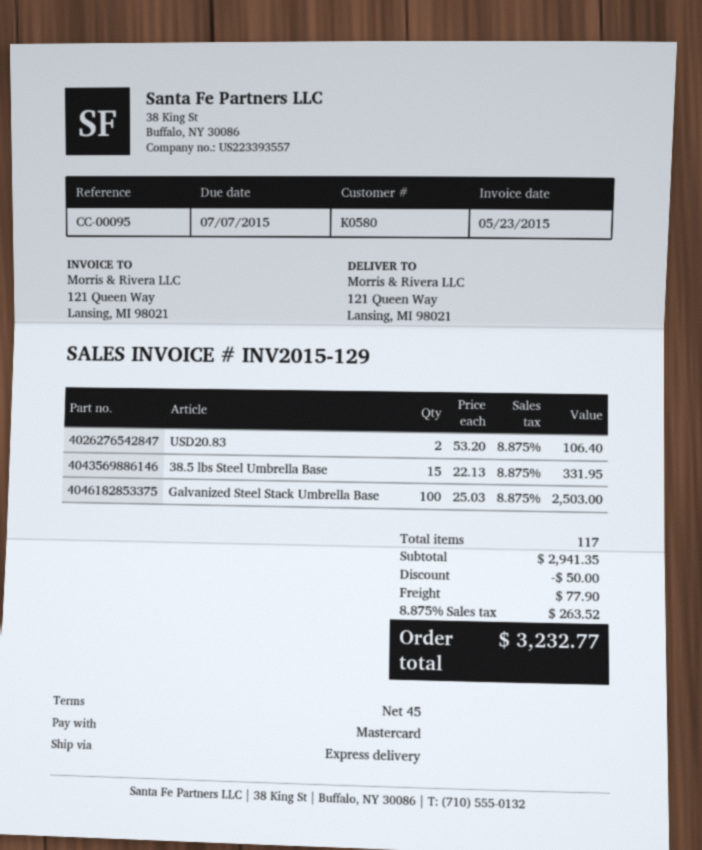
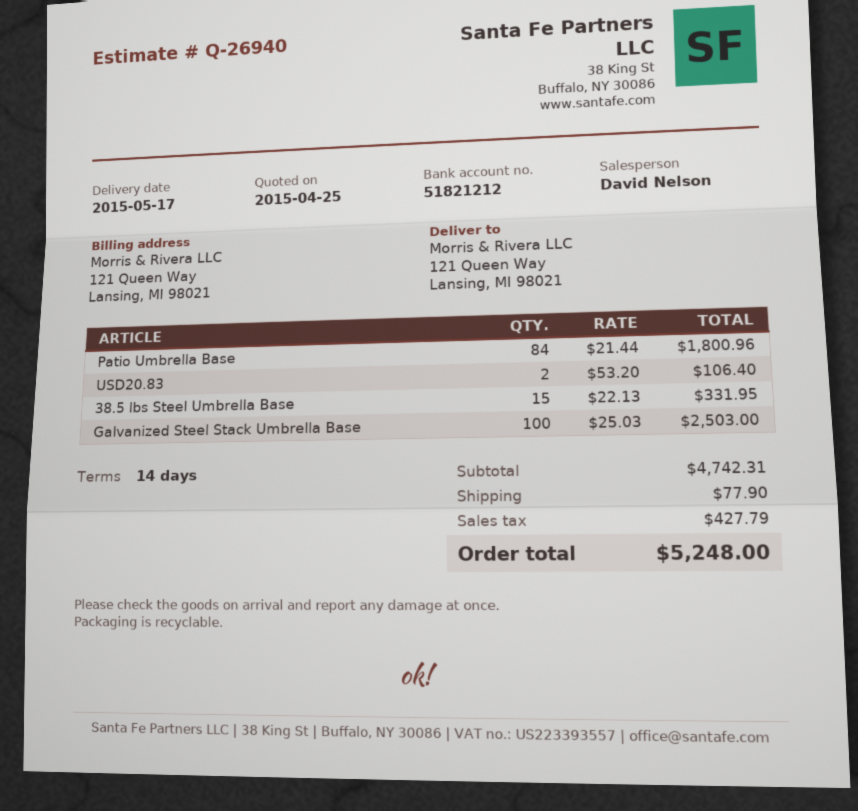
payment terms: 45 days -> 14 days
Patio Umbrella Base: none -> 84 x 21.44 = 1800.96
subtotal: 2941.35 -> 4742.31
discount: 50.00 -> none
tax: 263.52 -> 427.79
total: 3232.77 -> 5248.00

